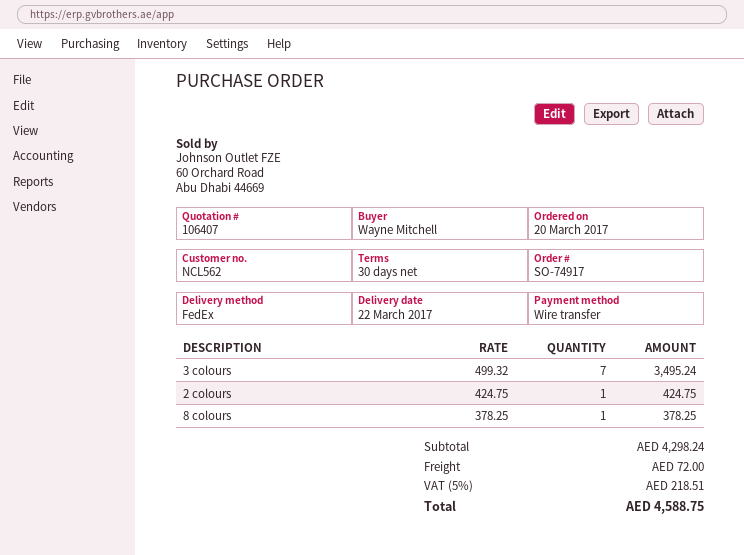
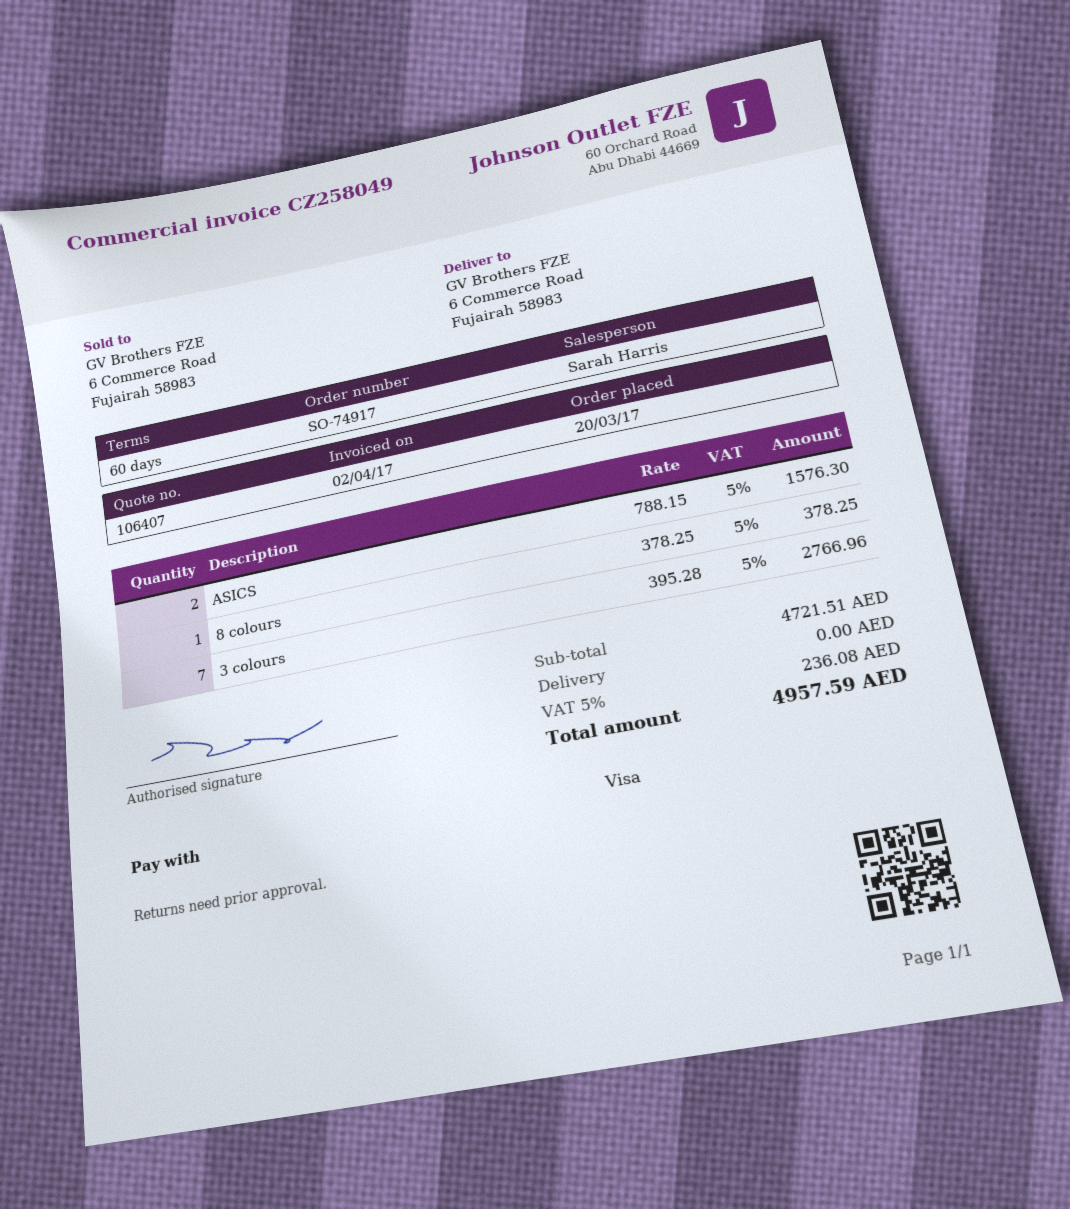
payment terms: 30 days -> 60 days
payment method: bank transfer -> Visa
3 colours: 7 x 499.32 = 3495.24 -> 7 x 395.28 = 2766.96
2 colours: 1 x 424.75 = 424.75 -> none
ASICS: none -> 2 x 788.15 = 1576.30
subtotal: 4298.24 -> 4721.51
shipping: 72.00 -> 0.00
tax: 5% = 218.51 -> 5% = 236.08
total: 4588.75 -> 4957.59

